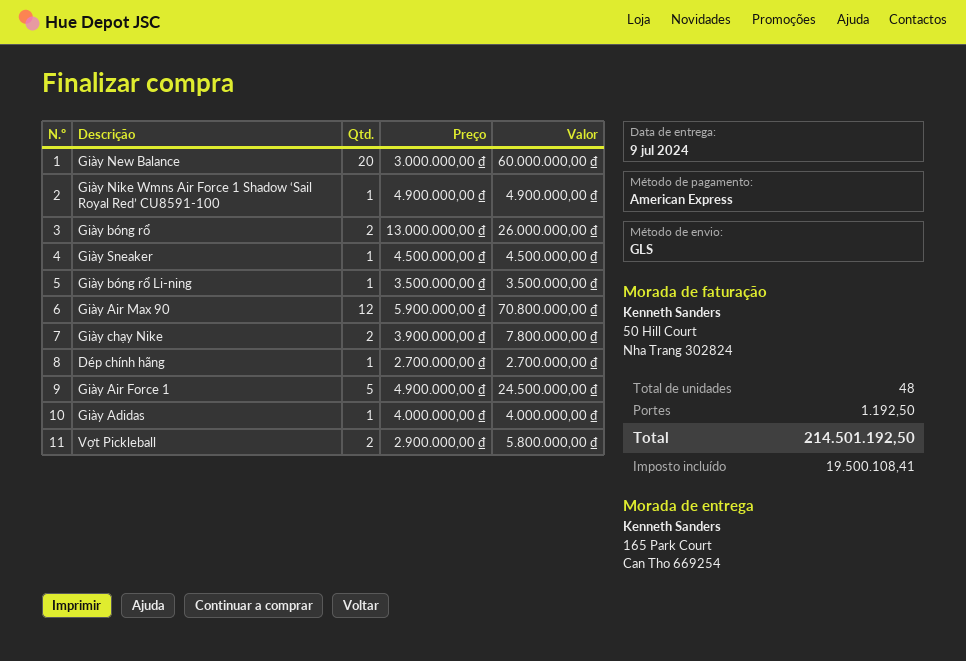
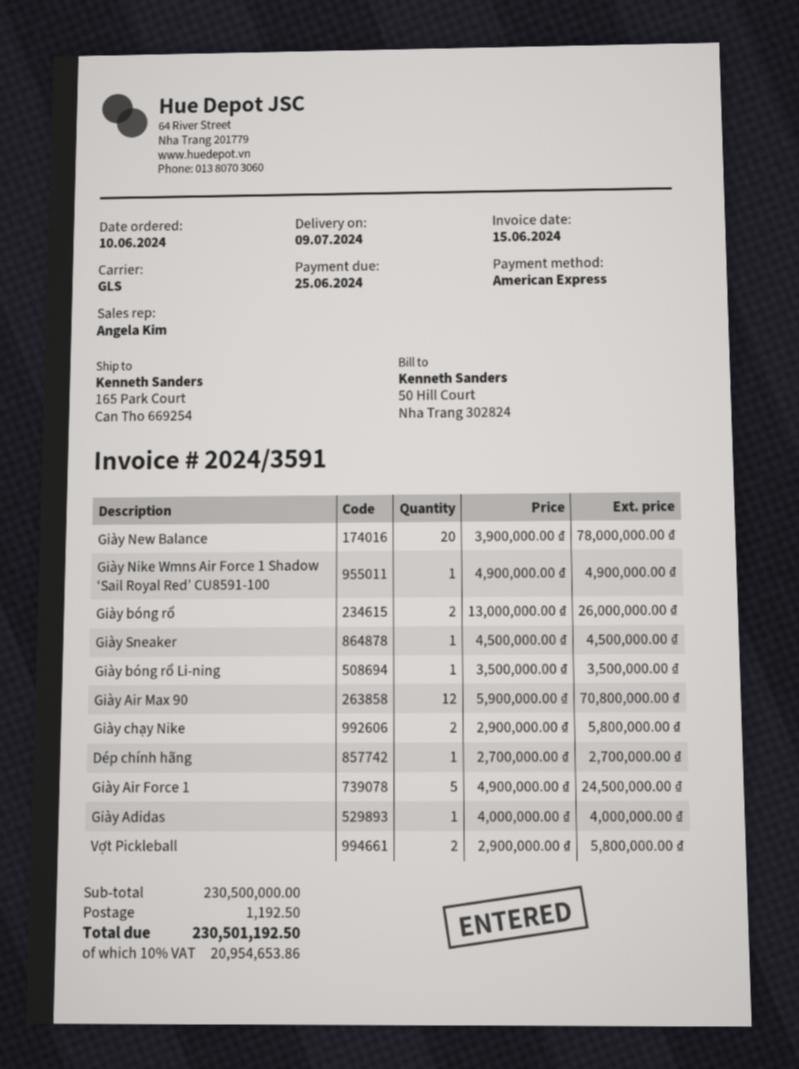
Giày New Balance: 20 x 3000000.00 = 60000000.00 -> 20 x 3900000.00 = 78000000.00
Giày chạy Nike: 2 x 3900000.00 = 7800000.00 -> 2 x 2900000.00 = 5800000.00
tax: 19500108.41 -> 20954653.86
total: 214501192.50 -> 230501192.50

